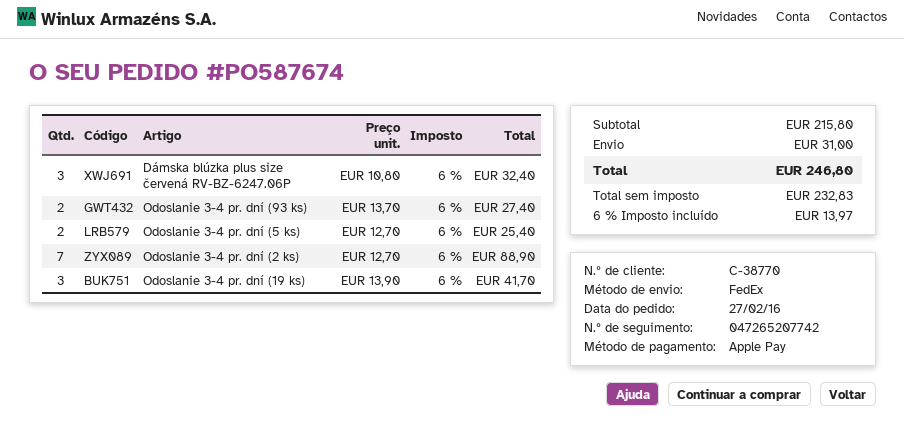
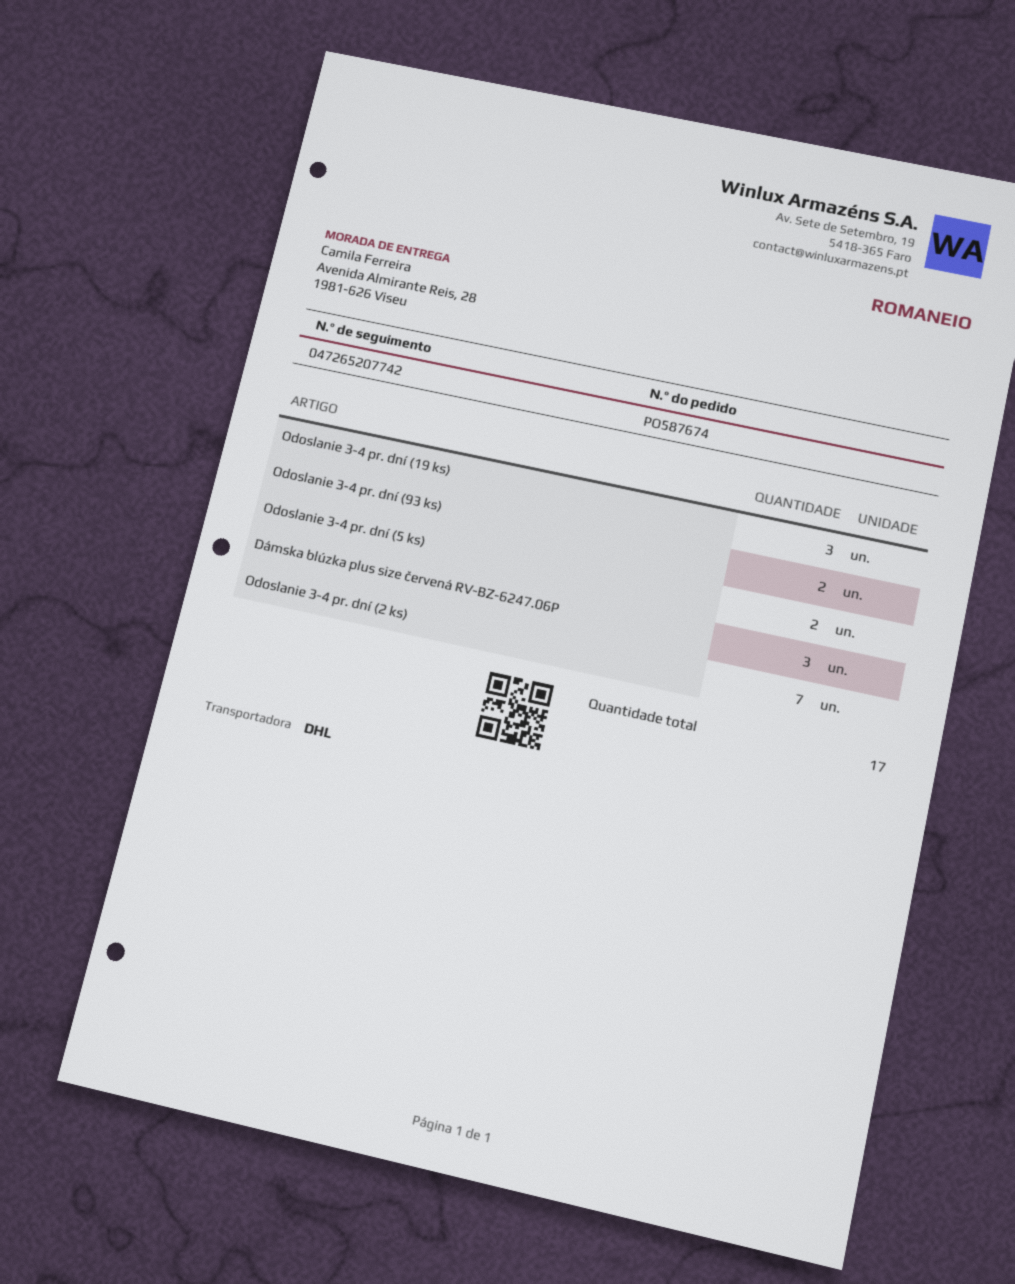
shipping method: FedEx -> DHL

